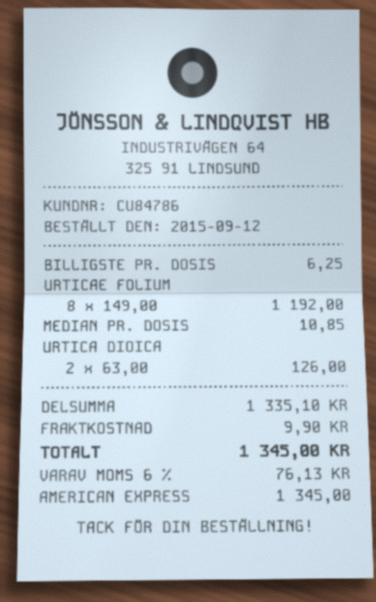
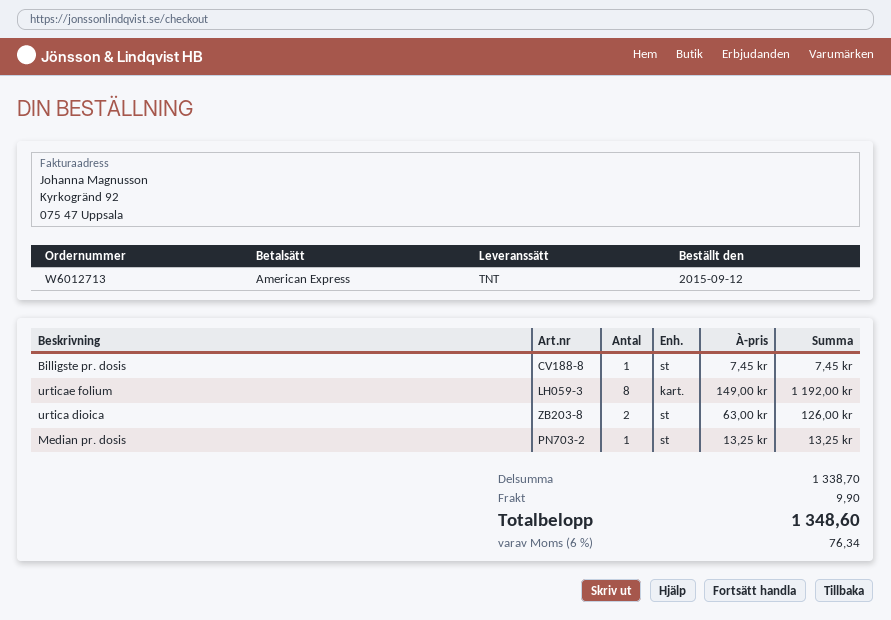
BILLIGSTE PR. DOSIS: 1 x 6.25 = 6.25 -> 1 x 7.45 = 7.45
MEDIAN PR. DOSIS: 1 x 10.85 = 10.85 -> 1 x 13.25 = 13.25
subtotal: 1335.10 -> 1338.70
tax: 6% = 76.13 -> 6% = 76.34
total: 1345.00 -> 1348.60

